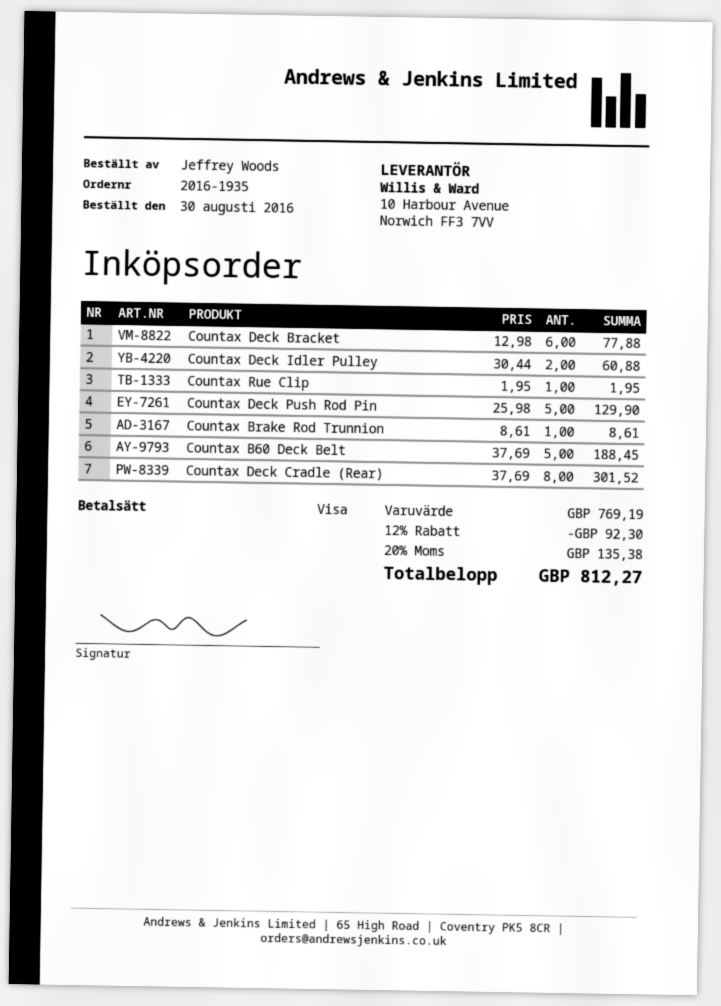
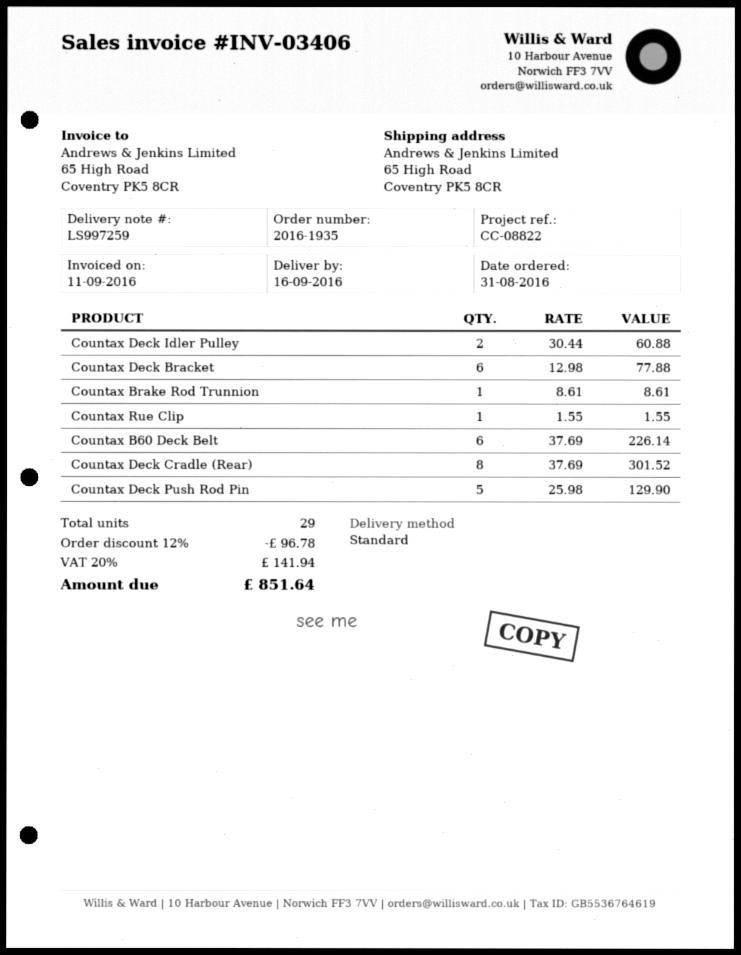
order date: 2016-08-30 -> 2016-08-31
Countax Rue Clip: 1 x 1.95 = 1.95 -> 1 x 1.55 = 1.55
Countax B60 Deck Belt: 5 x 37.69 = 188.45 -> 6 x 37.69 = 226.14
discount: 12% = 92.30 -> 12% = 96.78
tax: 20% = 135.38 -> 20% = 141.94
total: 812.27 -> 851.64

